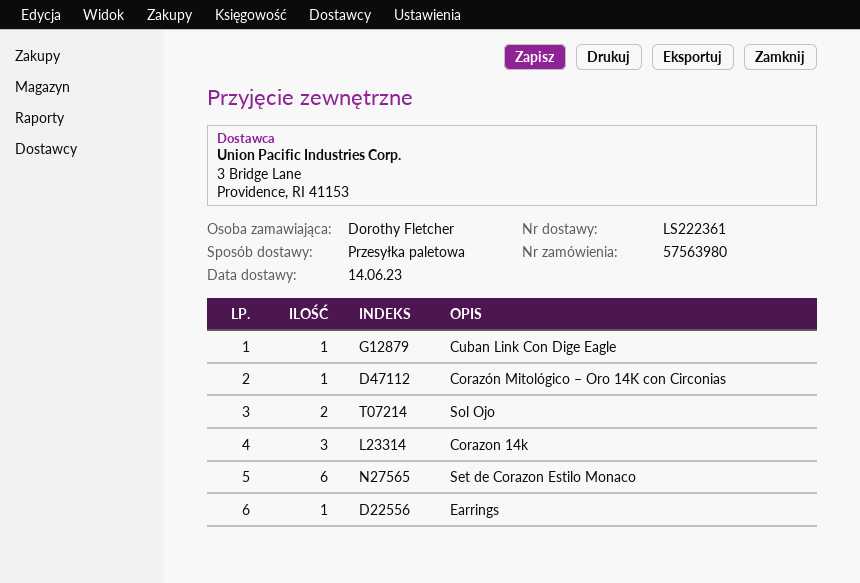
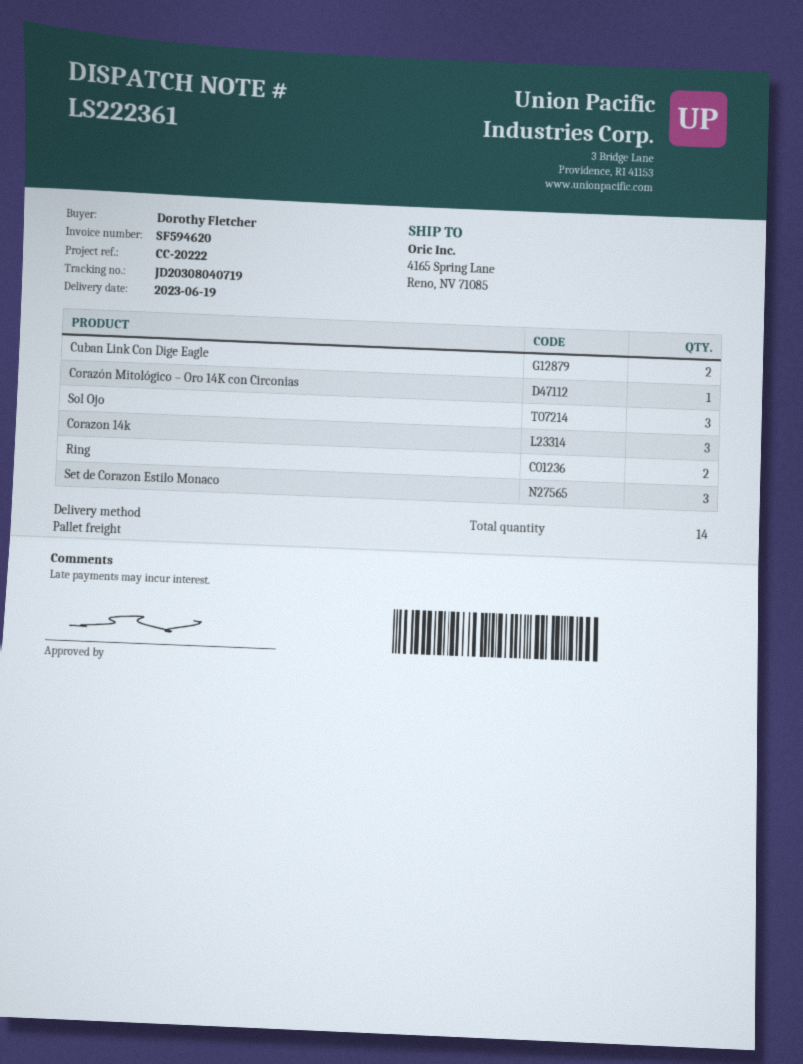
delivery date: 2023-06-14 -> 2023-06-19
Cuban Link Con Dige Eagle: 1 -> 2
Sol Ojo: 2 -> 3
Set de Corazon Estilo Monaco: 6 -> 3
Earrings: 1 -> none
Ring: none -> 2

